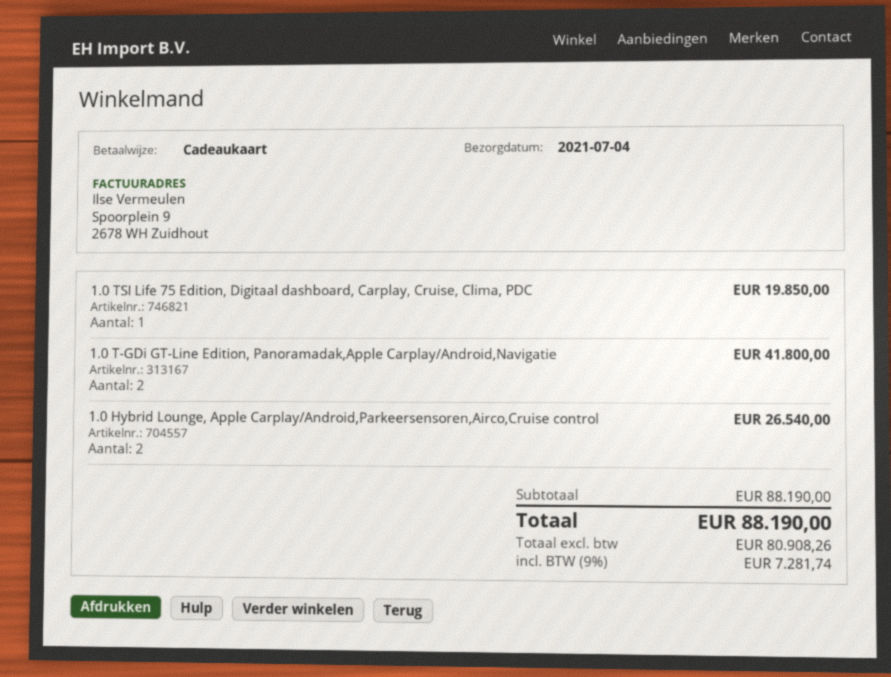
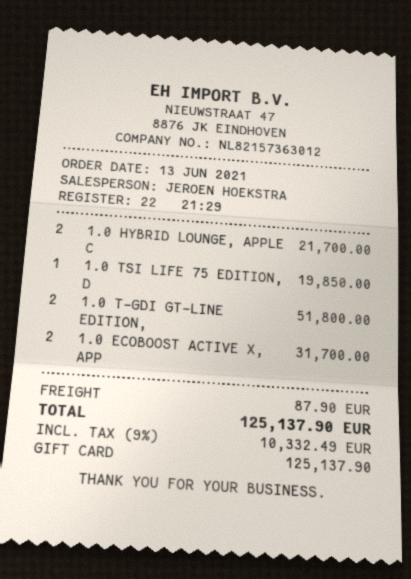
1.0 T-GDi GT-Line Edition, Panoramadak,Apple Carplay/Android,Navigatie: 2 for 41800.00 -> 2 for 51800.00
1.0 Hybrid Lounge, Apple Carplay/Android,Parkeersensoren,Airco,Cruise control: 2 for 26540.00 -> 2 for 21700.00
1.0 ECOBOOST ACTIVE X, APP: none -> 2 for 31700.00
shipping: none -> 87.90
tax: 9% = 7281.74 -> 9% = 10332.49
total: 88190.00 -> 125137.90

